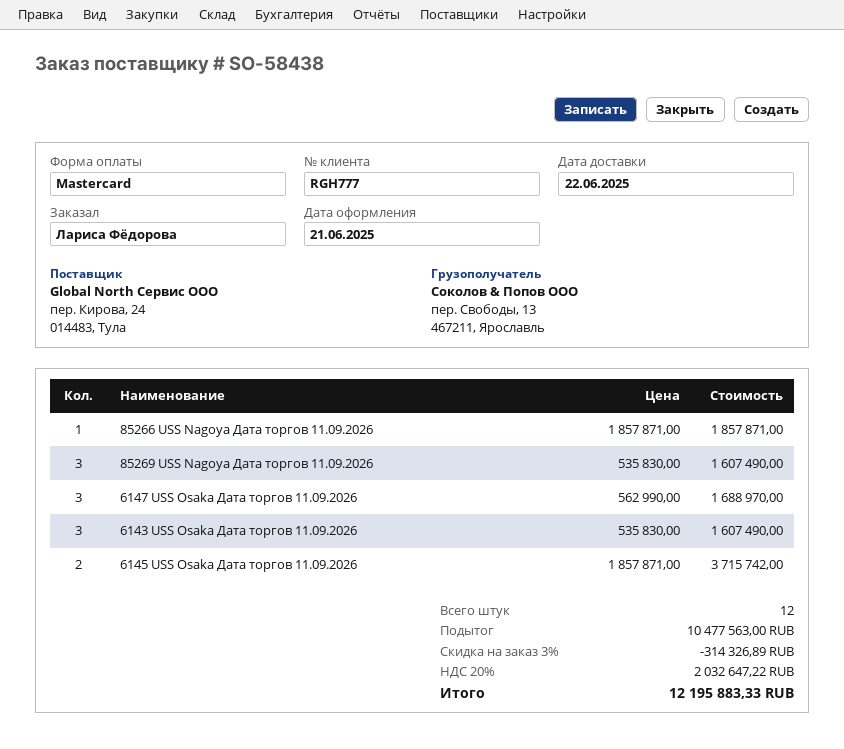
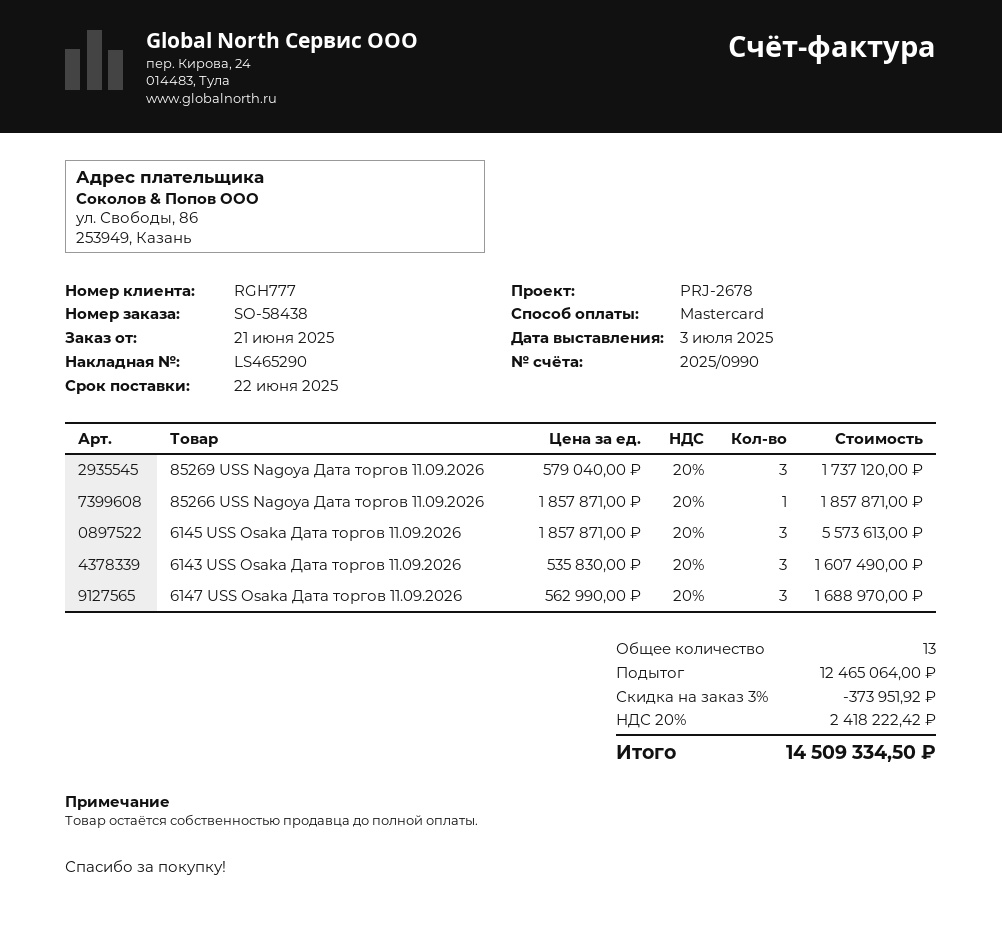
85269 USS Nagoya Дата торгов 11.09.2026: 3 x 535830.00 = 1607490.00 -> 3 x 579040.00 = 1737120.00
6145 USS Osaka Дата торгов 11.09.2026: 2 x 1857871.00 = 3715742.00 -> 3 x 1857871.00 = 5573613.00
total quantity: 12 -> 13
subtotal: 10477563.00 -> 12465064.00
discount: 3% = 314326.89 -> 3% = 373951.92
tax: 20% = 2032647.22 -> 20% = 2418222.42
total: 12195883.33 -> 14509334.50

